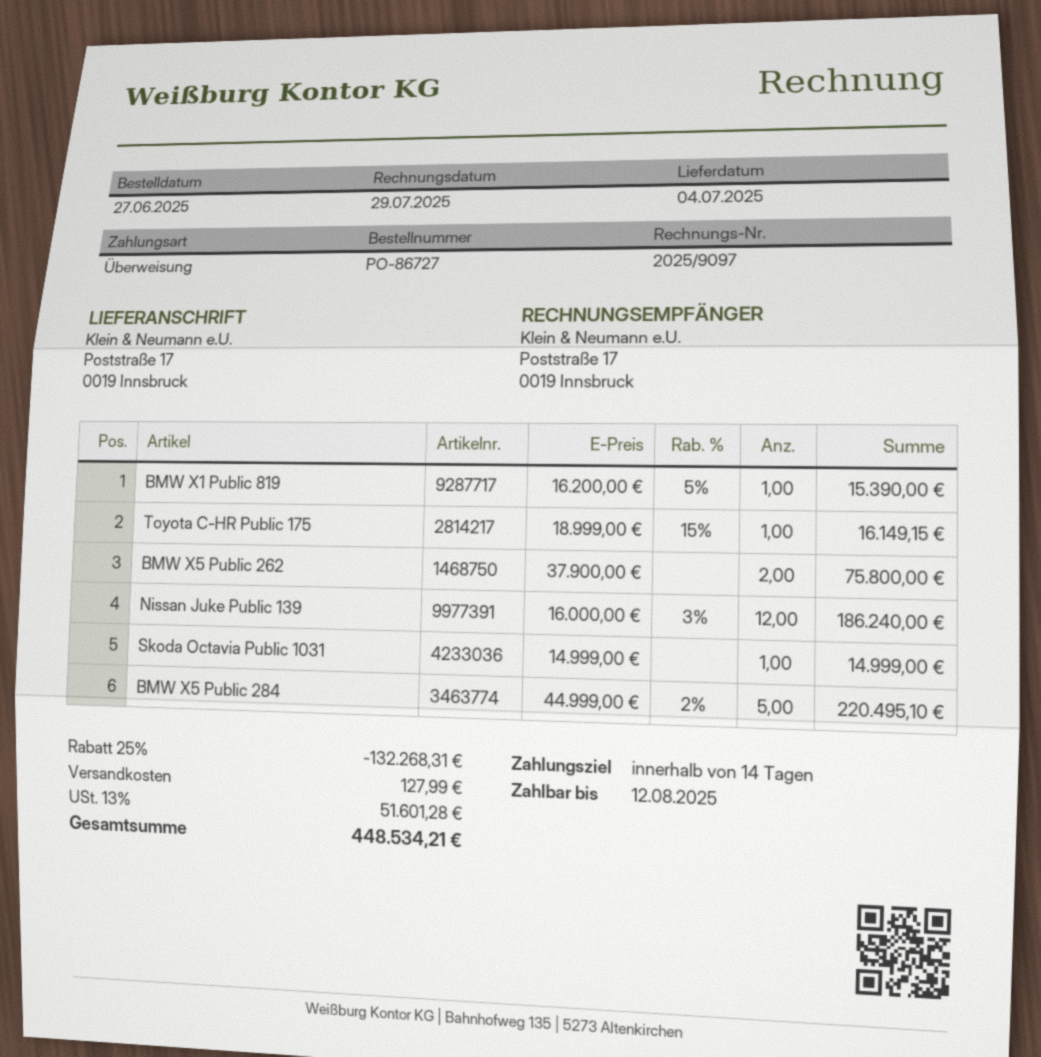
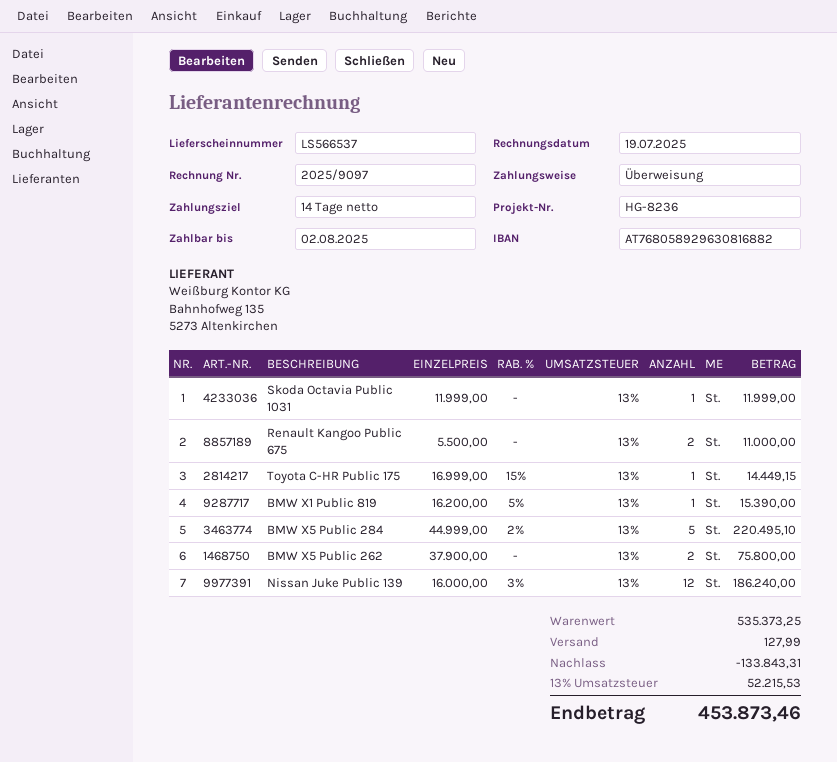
invoice date: 2025-07-29 -> 2025-07-19
due date: 2025-08-12 -> 2025-08-02
Toyota C-HR Public 175: 1 x 18999.00 - 15% = 16149.15 -> 1 x 16999.00 - 15% = 14449.15
Skoda Octavia Public 1031: 1 x 14999.00 = 14999.00 -> 1 x 11999.00 = 11999.00
Renault Kangoo Public 675: none -> 2 x 5500.00 = 11000.00
discount: 132268.31 -> 133843.31
tax: 13% = 51601.28 -> 13% = 52215.53
total: 448534.21 -> 453873.46

